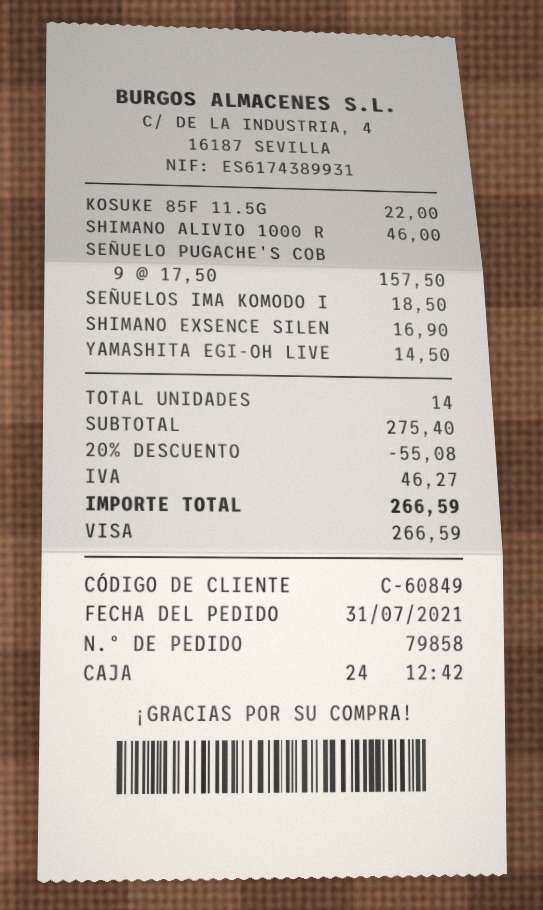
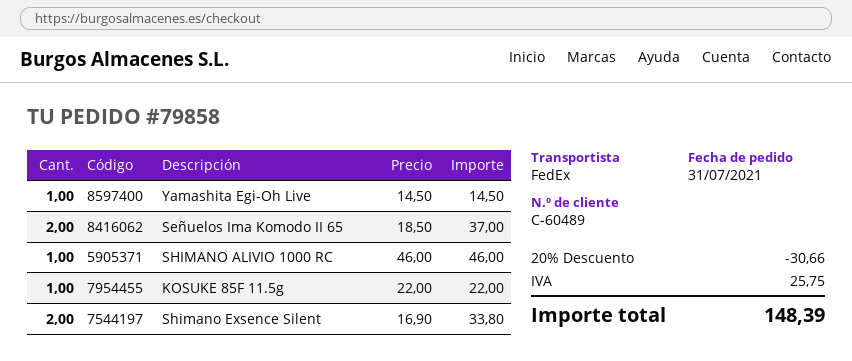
customer number: C-60849 -> C-60489
SEÑUELO PUGACHE'S COB: 9 x 17.50 = 157.50 -> none
SEÑUELOS IMA KOMODO I: 1 x 18.50 = 18.50 -> 2 x 18.50 = 37.00
SHIMANO EXSENCE SILEN: 1 x 16.90 = 16.90 -> 2 x 16.90 = 33.80
discount: 20% = 55.08 -> 20% = 30.66
tax: 46.27 -> 25.75
total: 266.59 -> 148.39

